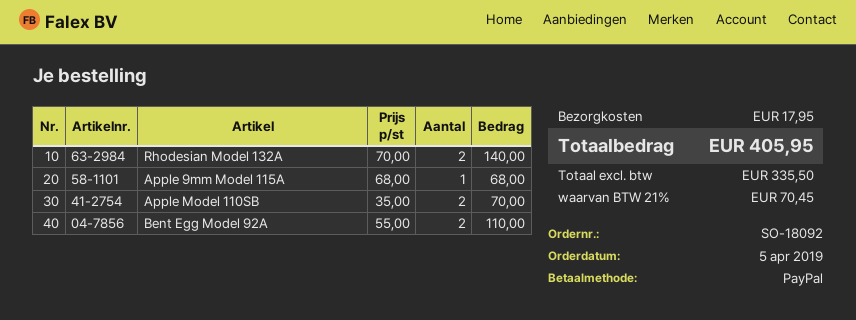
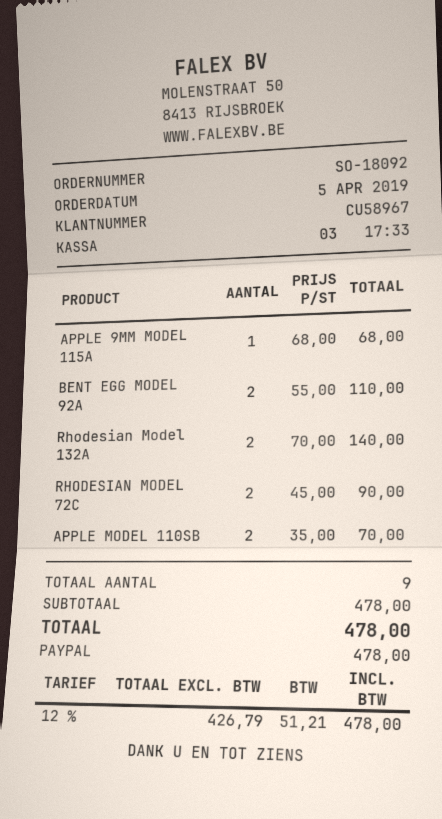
RHODESIAN MODEL 72C: none -> 2 x 45.00 = 90.00
shipping: 17.95 -> none
net: 335.50 -> 426.79
tax: 21% = 70.45 -> 12% = 51.21
total: 405.95 -> 478.00

